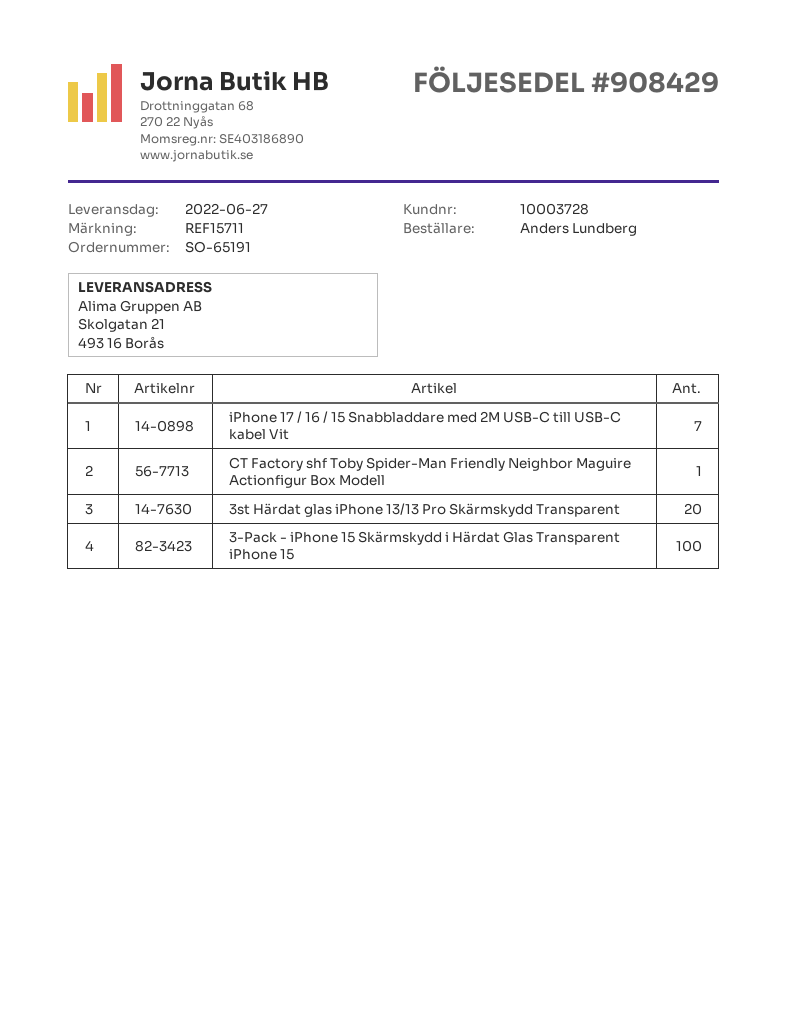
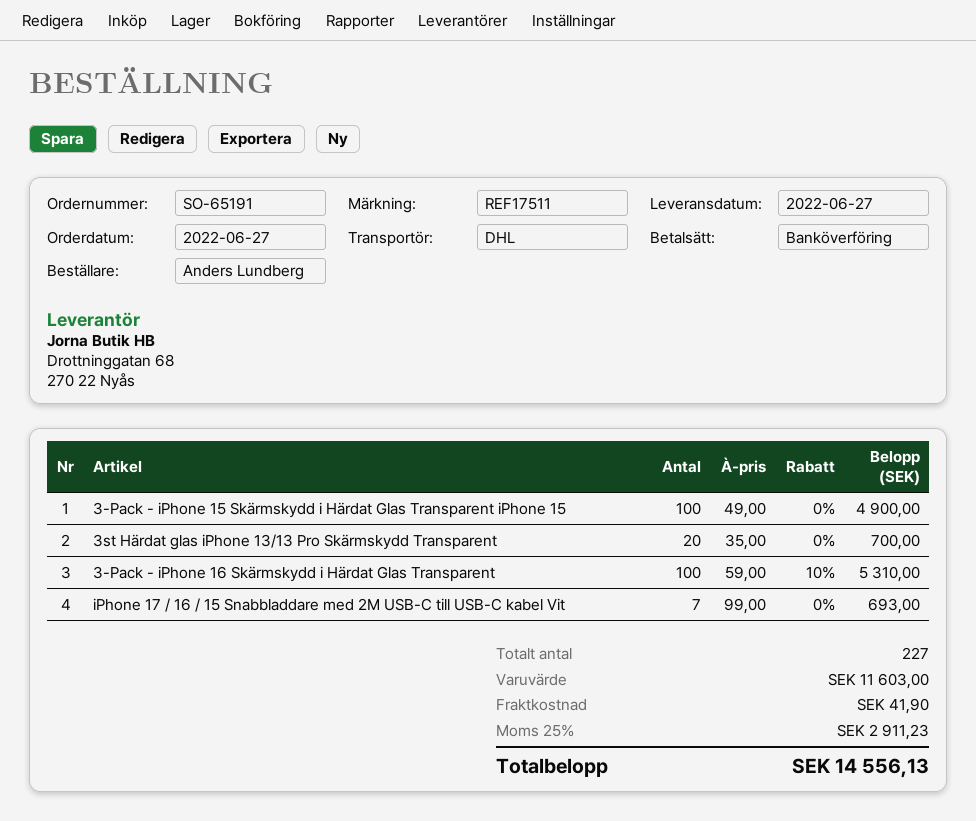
reference: REF15711 -> REF17511
CT Factory shf Toby Spider-Man Friendly Neighbor Maguire Actionfigur Box Modell: 1 -> none
3-Pack - iPhone 16 Skärmskydd i Härdat Glas Transparent: none -> 100

